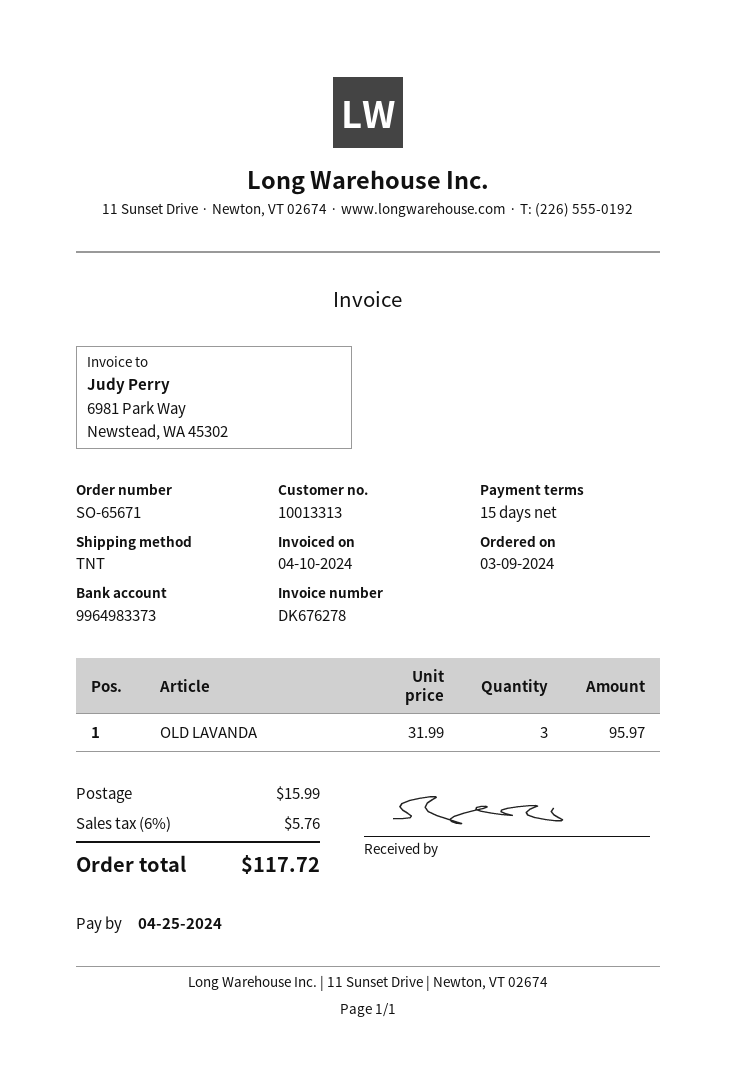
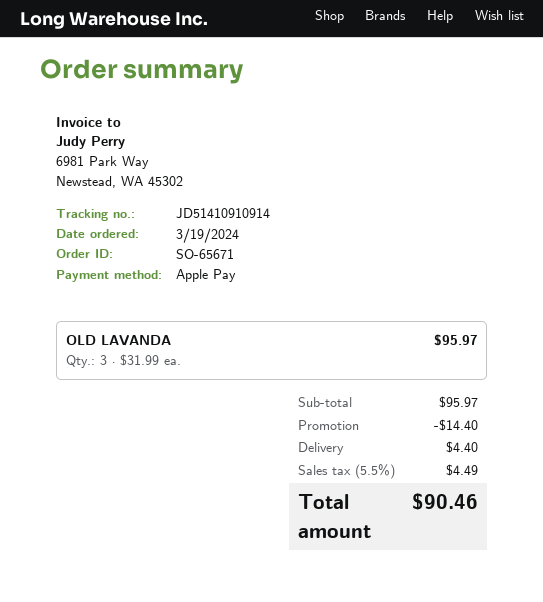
order date: 2024-03-09 -> 2024-03-19
discount: none -> 14.40
shipping: 15.99 -> 4.40
tax: 6% = 5.76 -> 5.5% = 4.49
total: 117.72 -> 90.46

